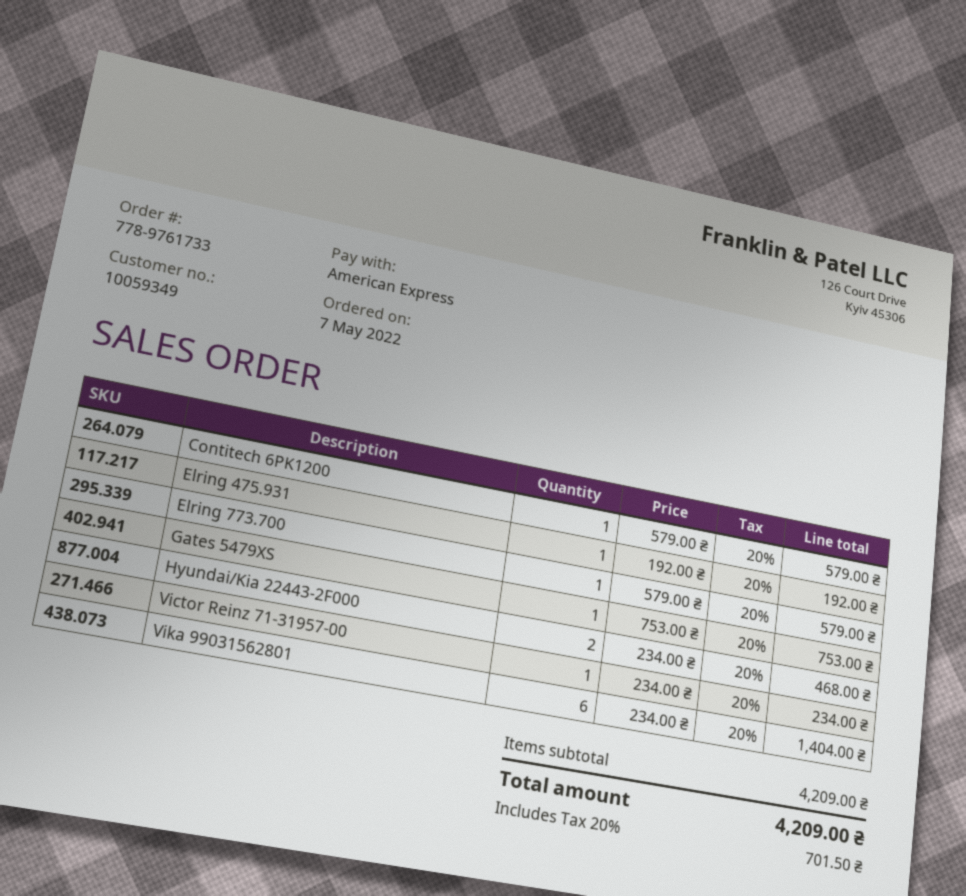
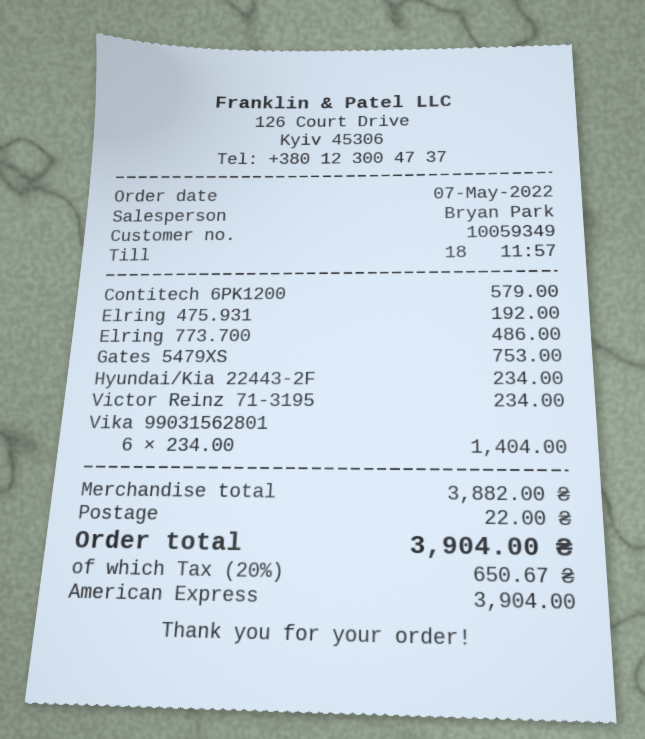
Elring 773.700: 1 x 579.00 = 579.00 -> 1 x 486.00 = 486.00
Hyundai/Kia 22443-2F000: 2 x 234.00 = 468.00 -> 1 x 234.00 = 234.00
subtotal: 4209.00 -> 3882.00
shipping: none -> 22.00
tax: 20% = 701.50 -> 20% = 650.67
total: 4209.00 -> 3904.00

